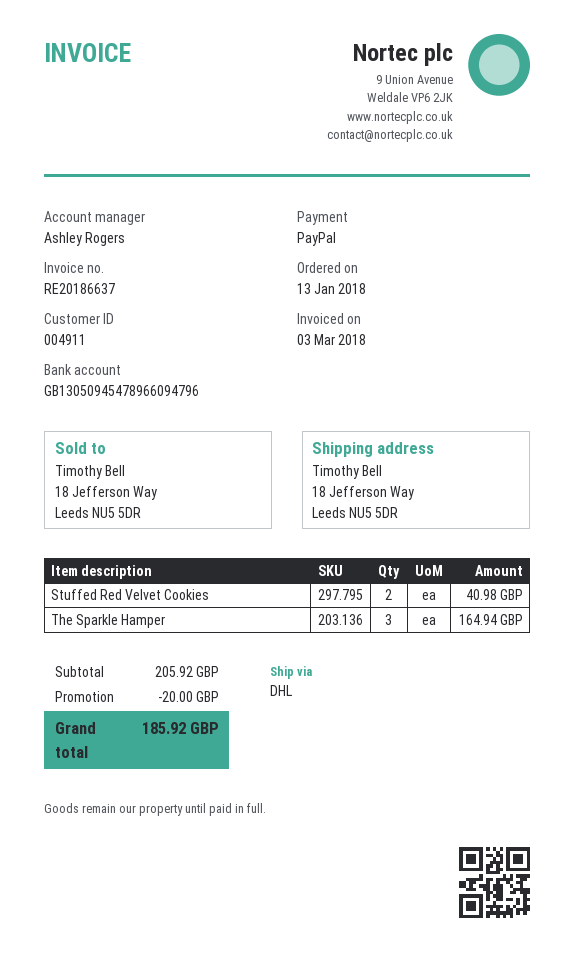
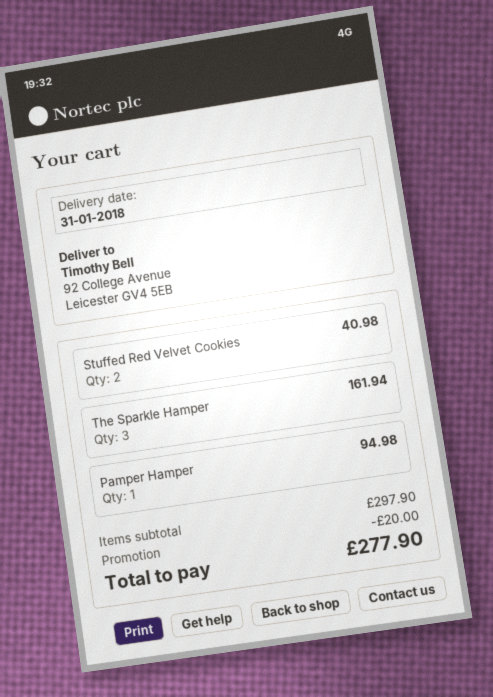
ship to: 18 Jefferson Way, Leeds NU5 5DR -> 92 College Avenue, Leicester GV4 5EB
The Sparkle Hamper: 3 for 164.94 -> 3 for 161.94
Pamper Hamper: none -> 1 for 94.98
subtotal: 205.92 -> 297.90
total: 185.92 -> 277.90

